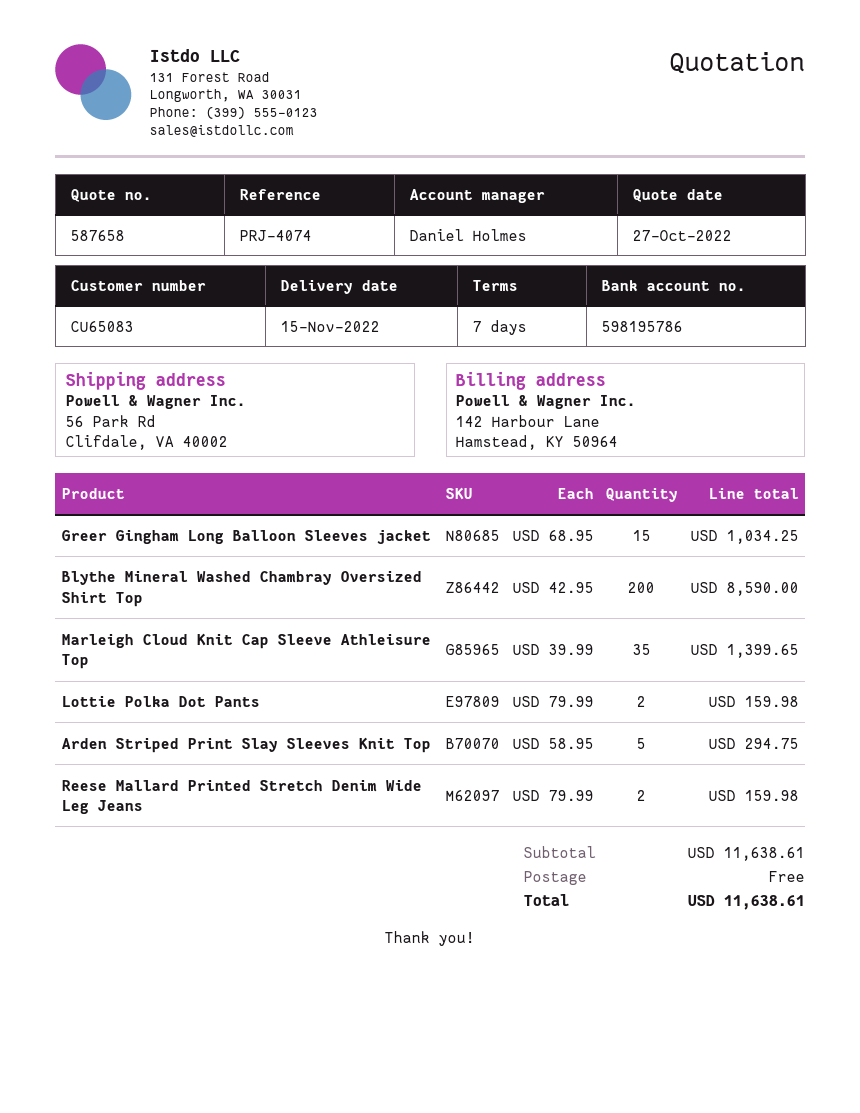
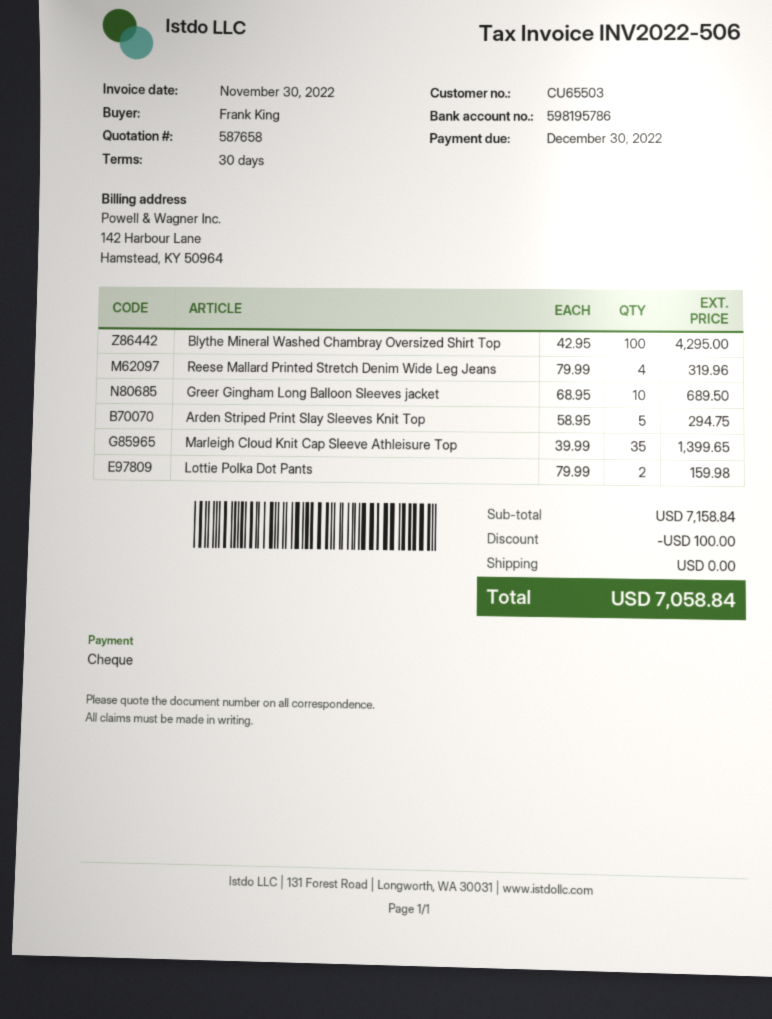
payment terms: 7 days -> 30 days
customer number: CU65083 -> CU65503
Greer Gingham Long Balloon Sleeves jacket: 15 x 68.95 = 1034.25 -> 10 x 68.95 = 689.50
Blythe Mineral Washed Chambray Oversized Shirt Top: 200 x 42.95 = 8590.00 -> 100 x 42.95 = 4295.00
Reese Mallard Printed Stretch Denim Wide Leg Jeans: 2 x 79.99 = 159.98 -> 4 x 79.99 = 319.96
subtotal: 11638.61 -> 7158.84
discount: none -> 100.00
total: 11638.61 -> 7058.84

